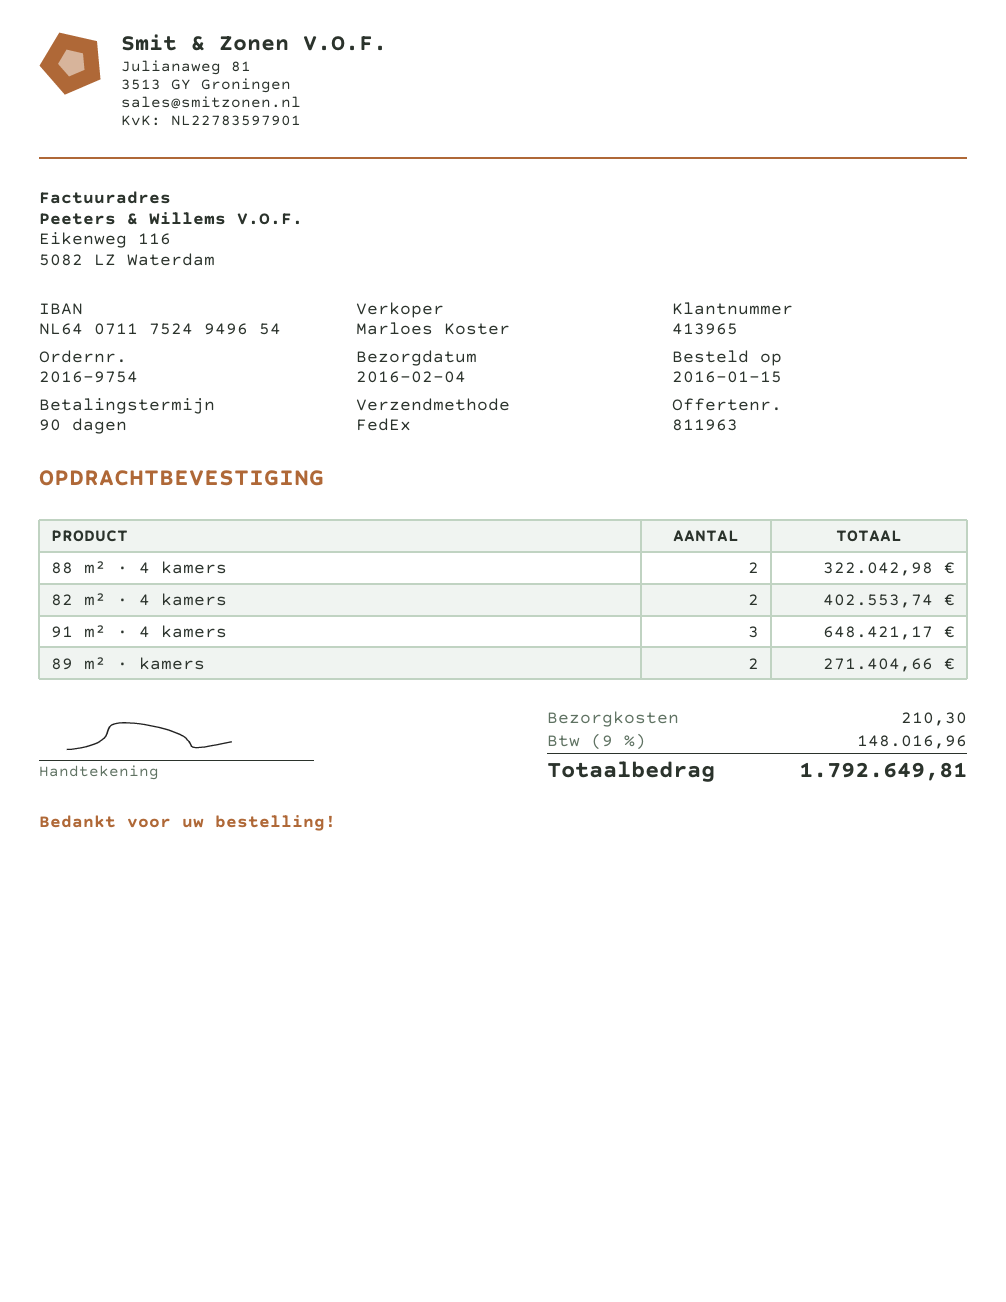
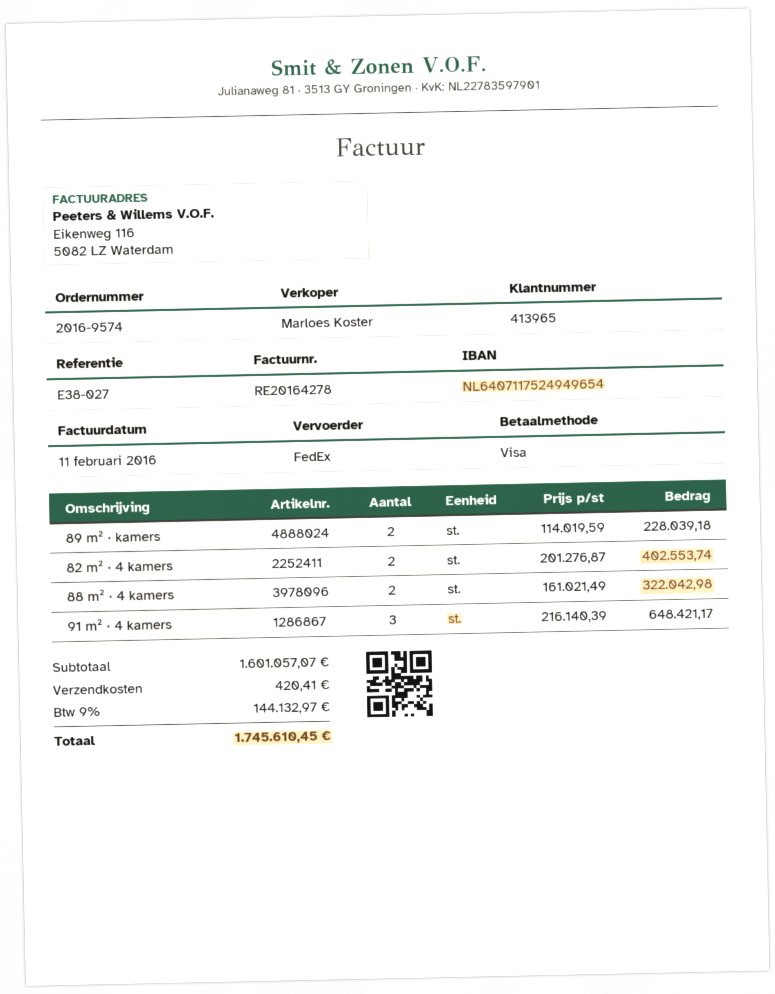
order number: 2016-9754 -> 2016-9574
89 m² · kamers: 2 for 271404.66 -> 2 for 228039.18
shipping: 210.30 -> 420.41
tax: 9% = 148016.96 -> 9% = 144132.97
total: 1792649.81 -> 1745610.45

